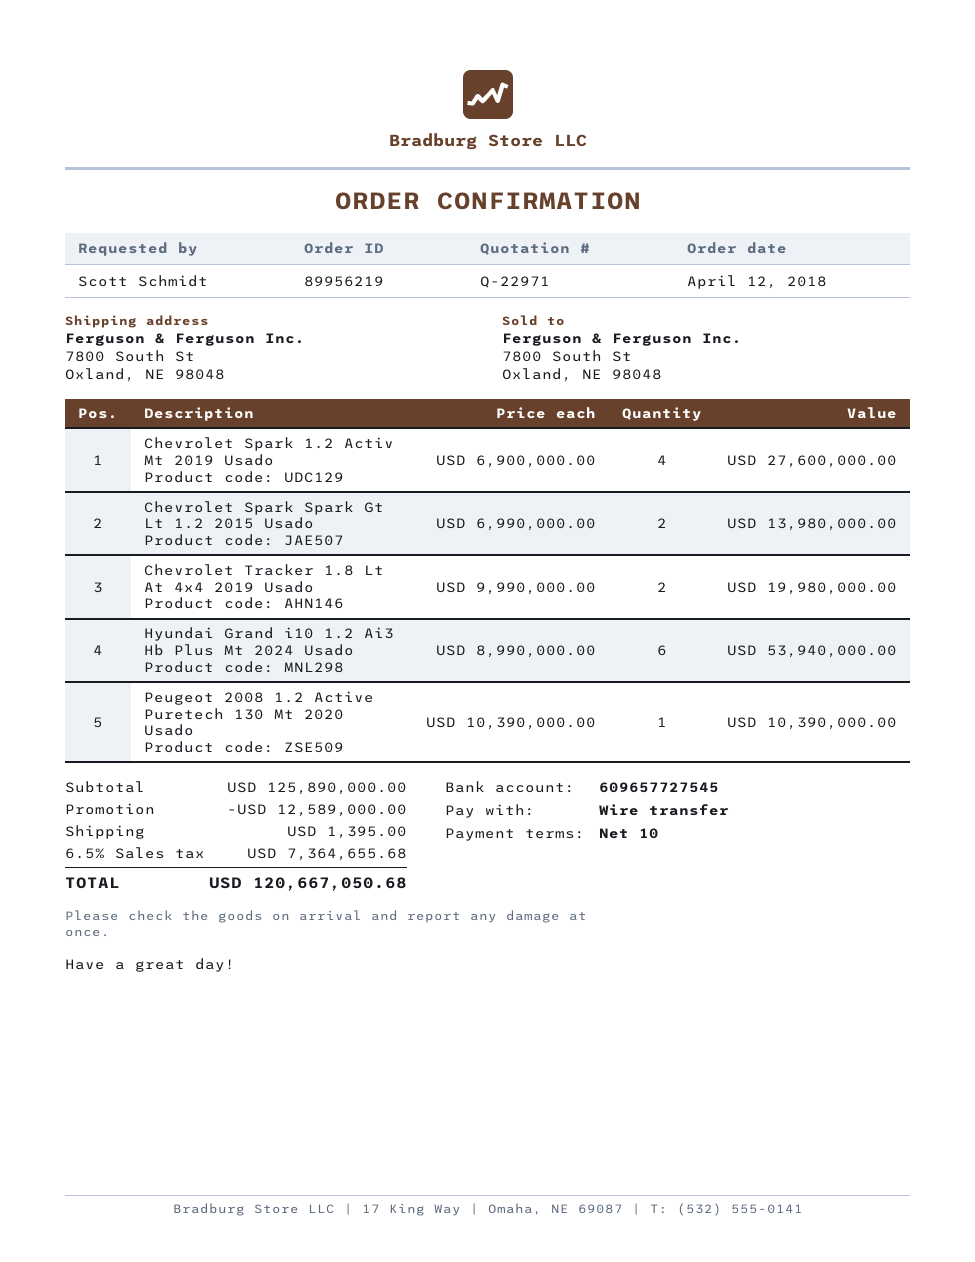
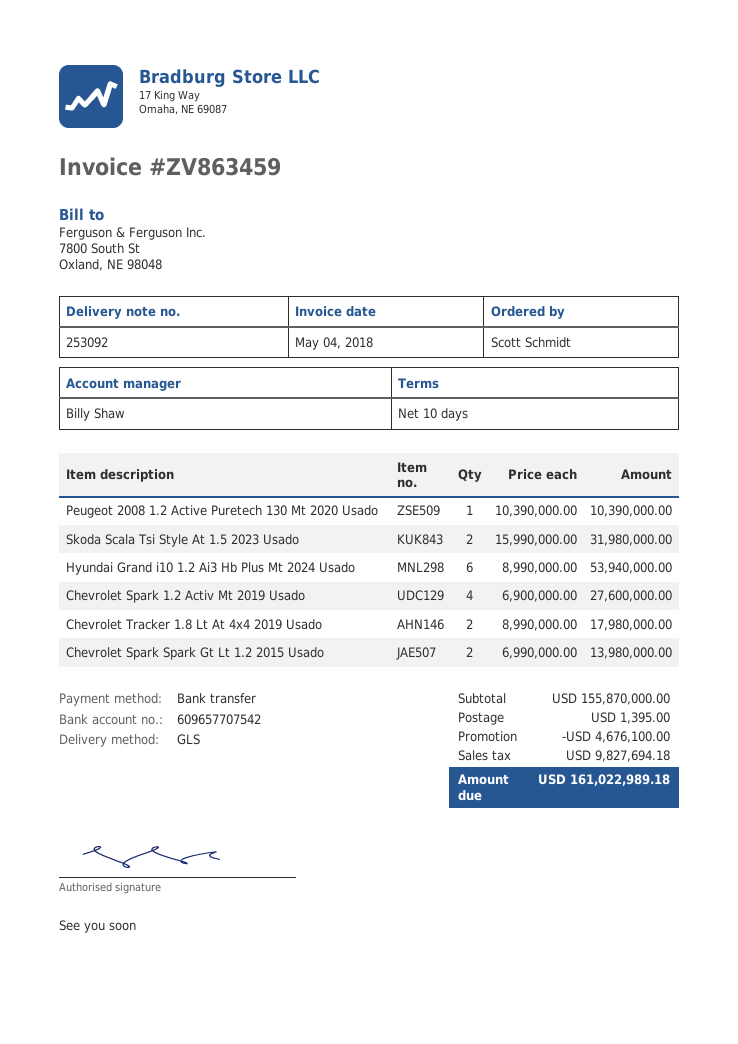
bank account: 609657727545 -> 609657707542
Chevrolet Tracker 1.8 Lt At 4x4 2019 Usado: 2 x 9990000.00 = 19980000.00 -> 2 x 8990000.00 = 17980000.00
Skoda Scala Tsi Style At 1.5 2023 Usado: none -> 2 x 15990000.00 = 31980000.00
subtotal: 125890000.00 -> 155870000.00
discount: 12589000.00 -> 4676100.00
tax: 7364655.68 -> 9827694.18
total: 120667050.68 -> 161022989.18

